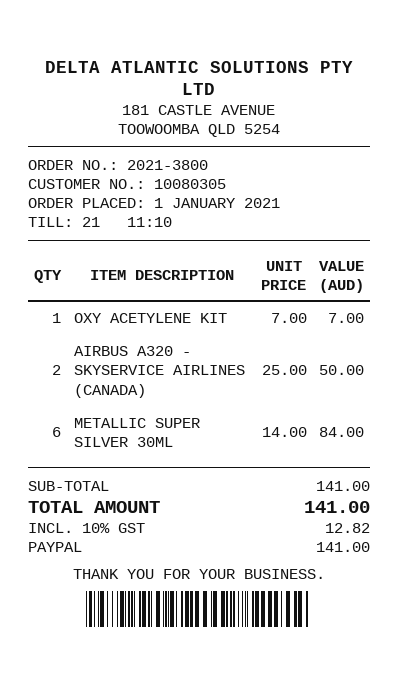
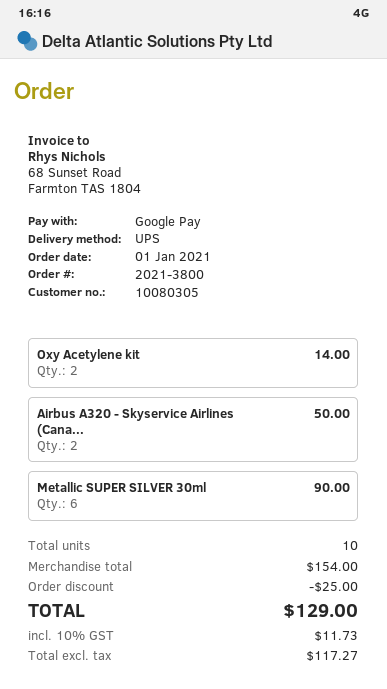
payment method: PayPal -> Google Pay
OXY ACETYLENE KIT: 1 for 7.00 -> 2 for 14.00
METALLIC SUPER SILVER 30ML: 6 for 84.00 -> 6 for 90.00
subtotal: 141.00 -> 154.00
discount: none -> 25.00
tax: 10% = 12.82 -> 10% = 11.73
total: 141.00 -> 129.00

